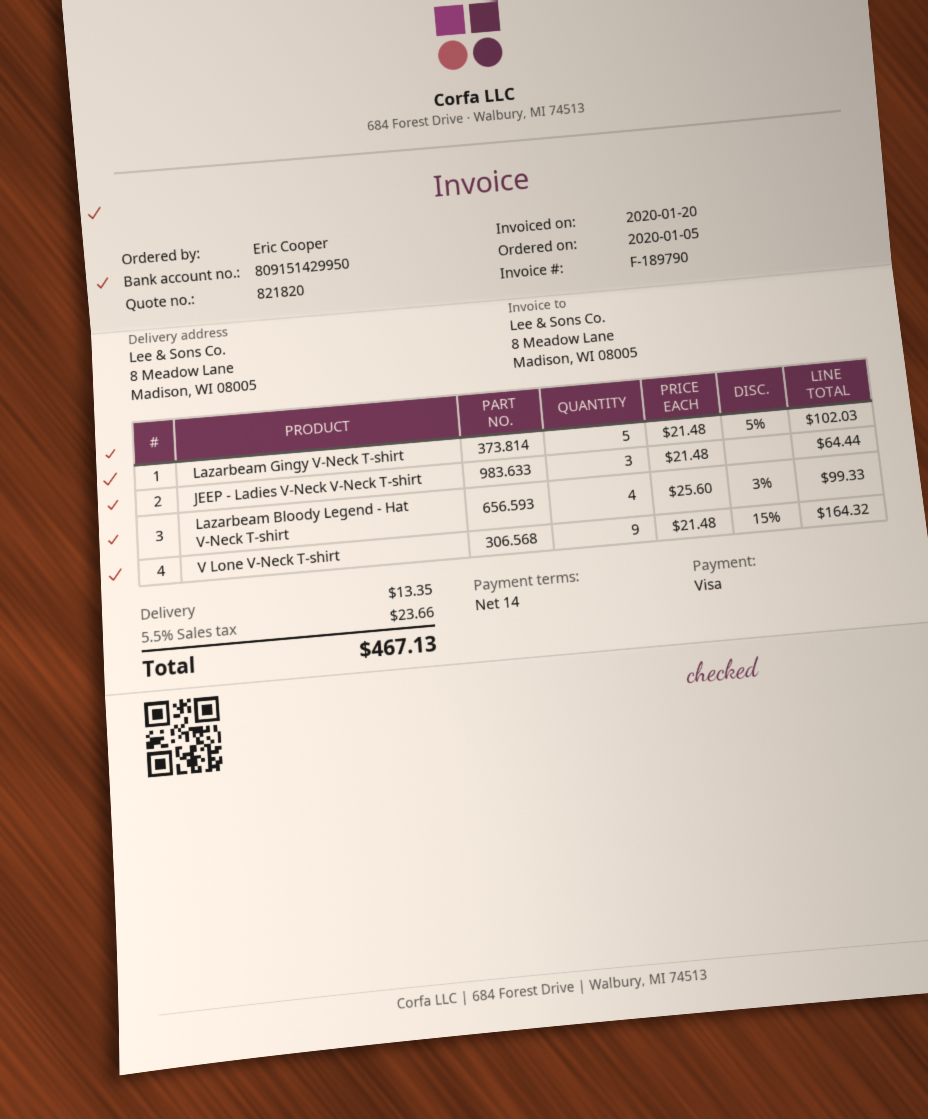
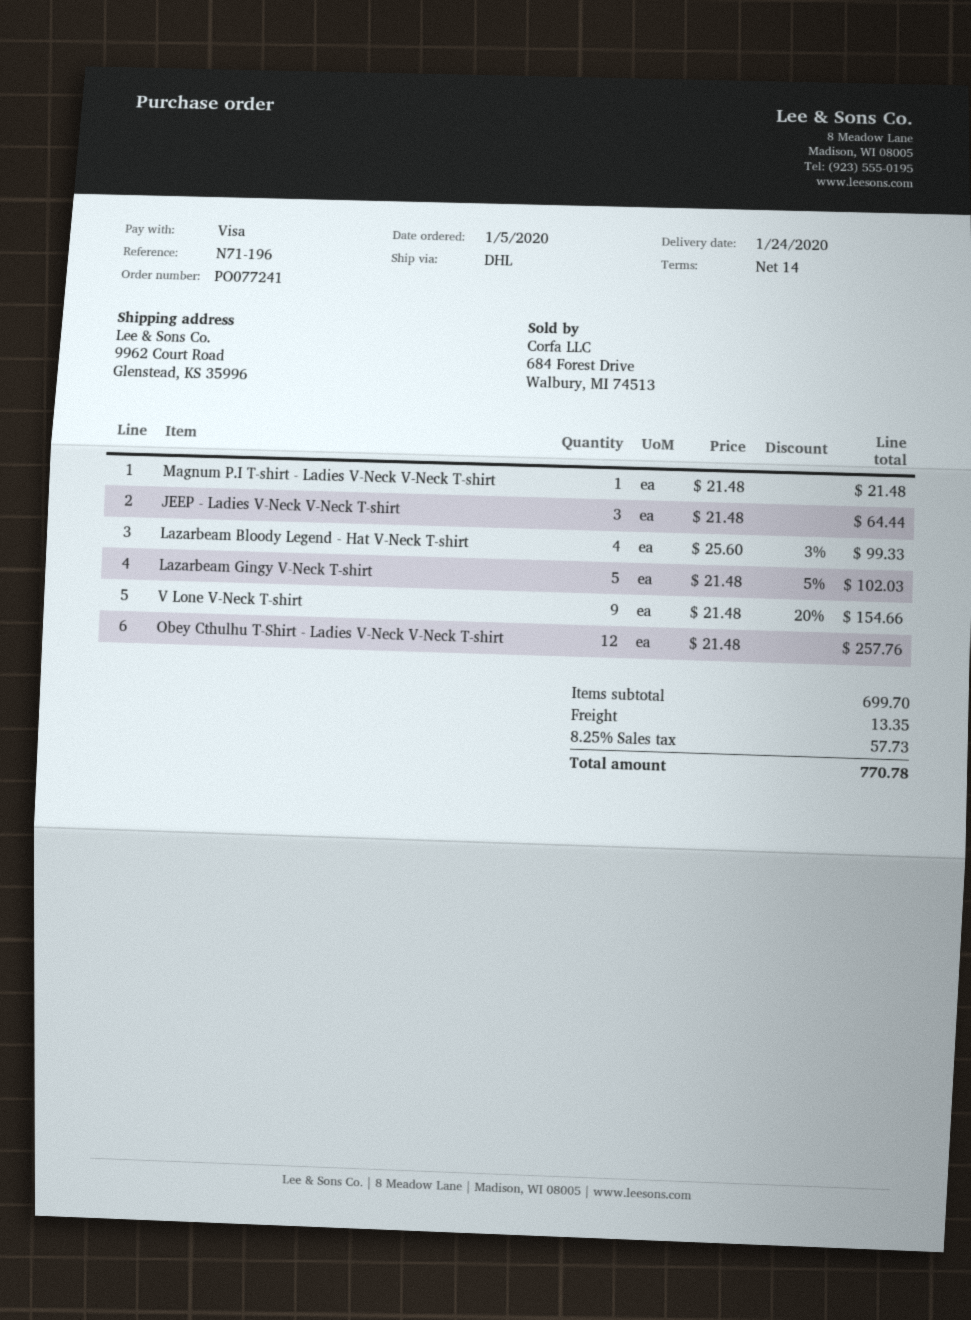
ship to: 8 Meadow Lane, Madison, WI 08005 -> 9962 Court Road, Glenstead, KS 35996
V Lone V-Neck T-shirt: 9 x 21.48 - 15% = 164.32 -> 9 x 21.48 - 20% = 154.66
Magnum P.I T-shirt - Ladies V-Neck V-Neck T-shirt: none -> 1 x 21.48 = 21.48
Obey Cthulhu T-Shirt - Ladies V-Neck V-Neck T-shirt: none -> 12 x 21.48 = 257.76
tax: 5.5% = 23.66 -> 8.25% = 57.73
total: 467.13 -> 770.78

